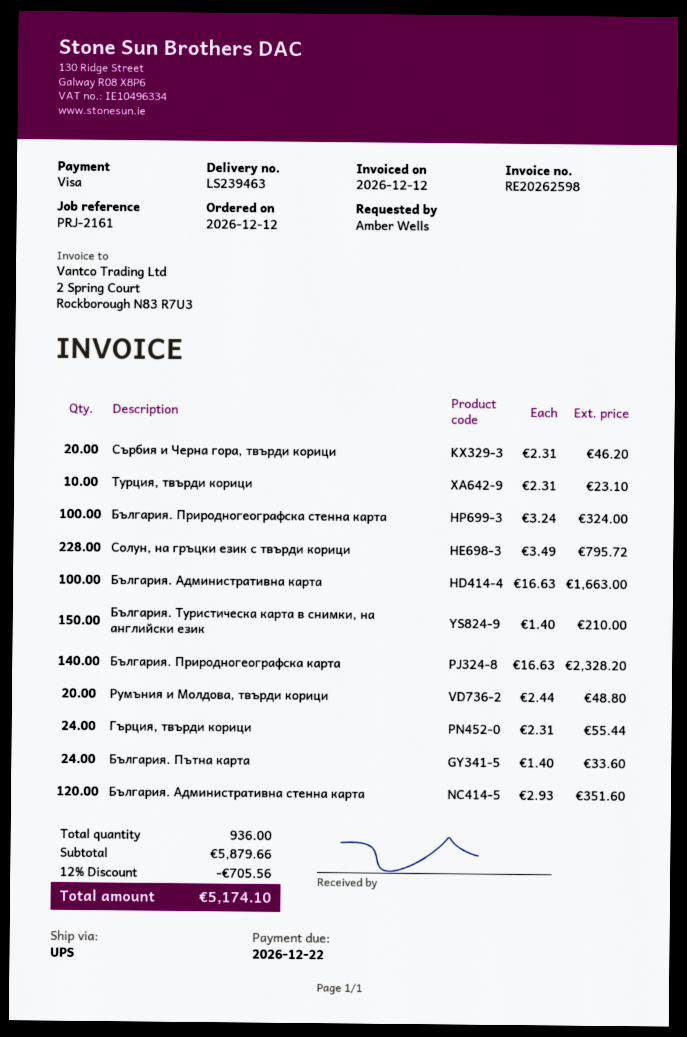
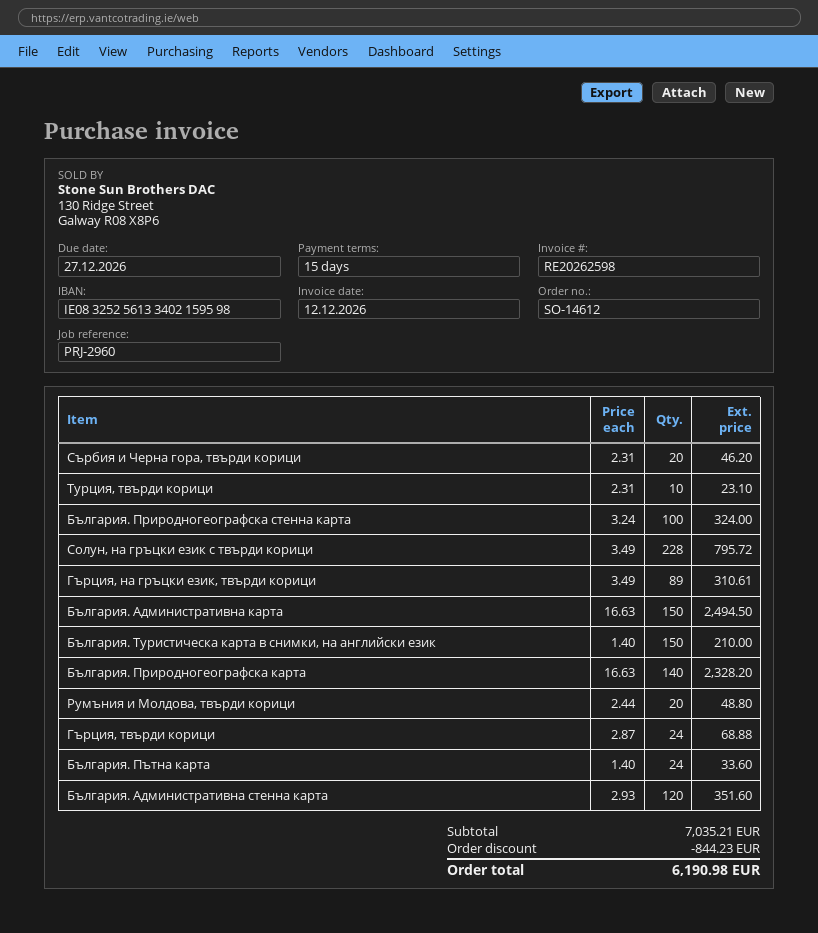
due date: 2026-12-22 -> 2026-12-27
reference: PRJ-2161 -> PRJ-2960
България. Административна карта: 100 x 16.63 = 1663.00 -> 150 x 16.63 = 2494.50
Гърция, твърди корици: 24 x 2.31 = 55.44 -> 24 x 2.87 = 68.88
Гърция, на гръцки език, твърди корици: none -> 89 x 3.49 = 310.61
subtotal: 5879.66 -> 7035.21
discount: 705.56 -> 844.23
total: 5174.10 -> 6190.98

